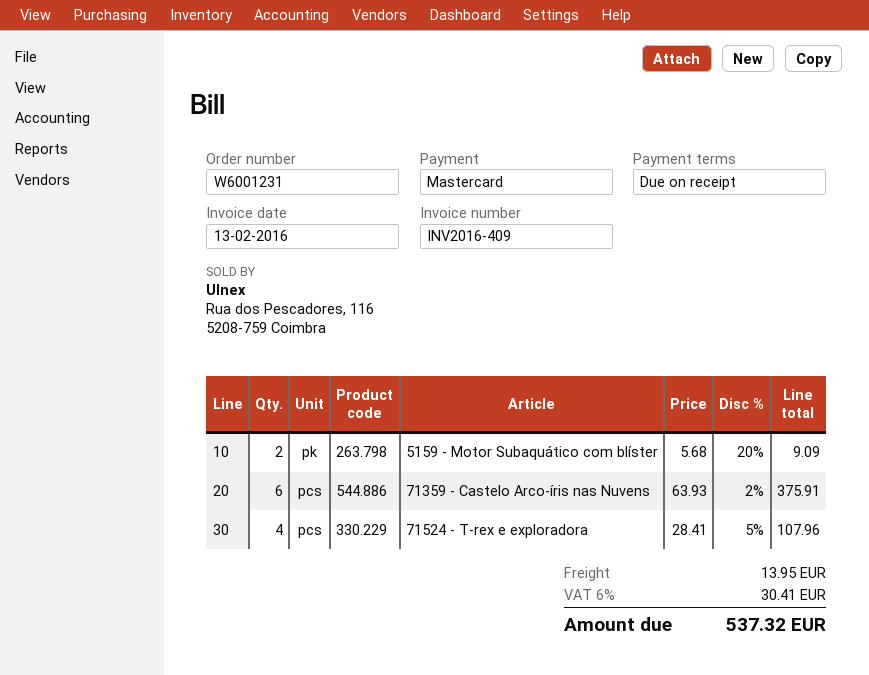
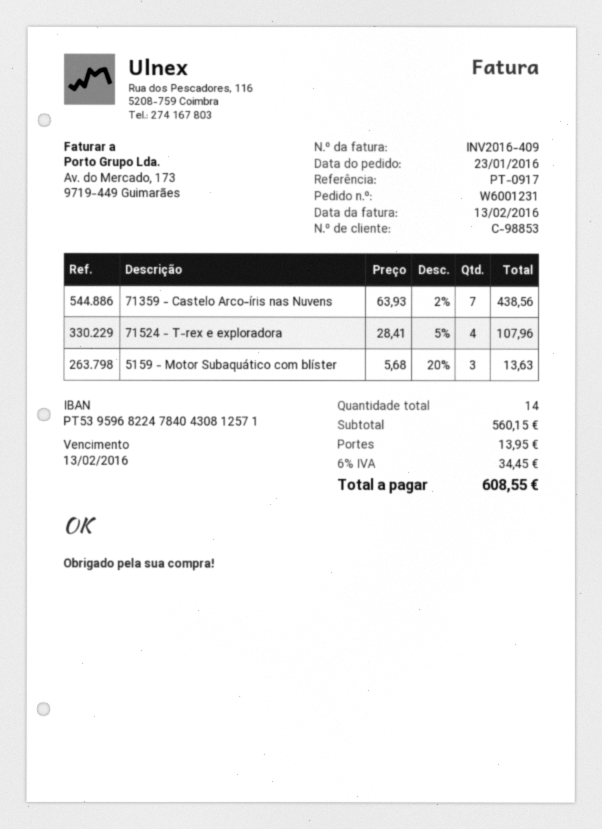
5159 - Motor Subaquático com blíster: 2 x 5.68 - 20% = 9.09 -> 3 x 5.68 - 20% = 13.63
71359 - Castelo Arco-íris nas Nuvens: 6 x 63.93 - 2% = 375.91 -> 7 x 63.93 - 2% = 438.56
tax: 6% = 30.41 -> 6% = 34.45
total: 537.32 -> 608.55

